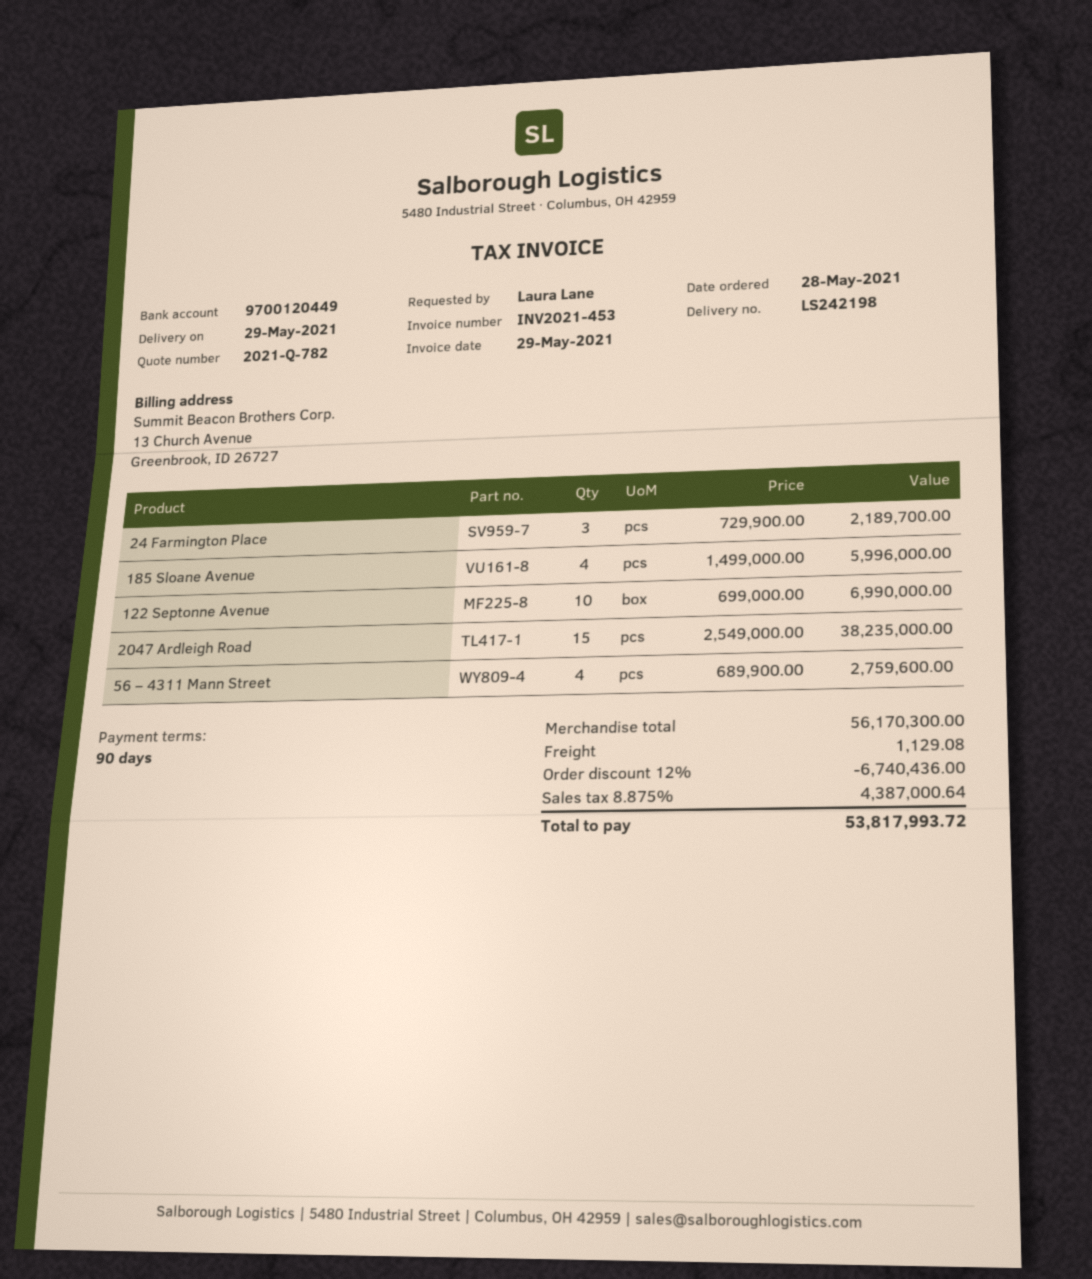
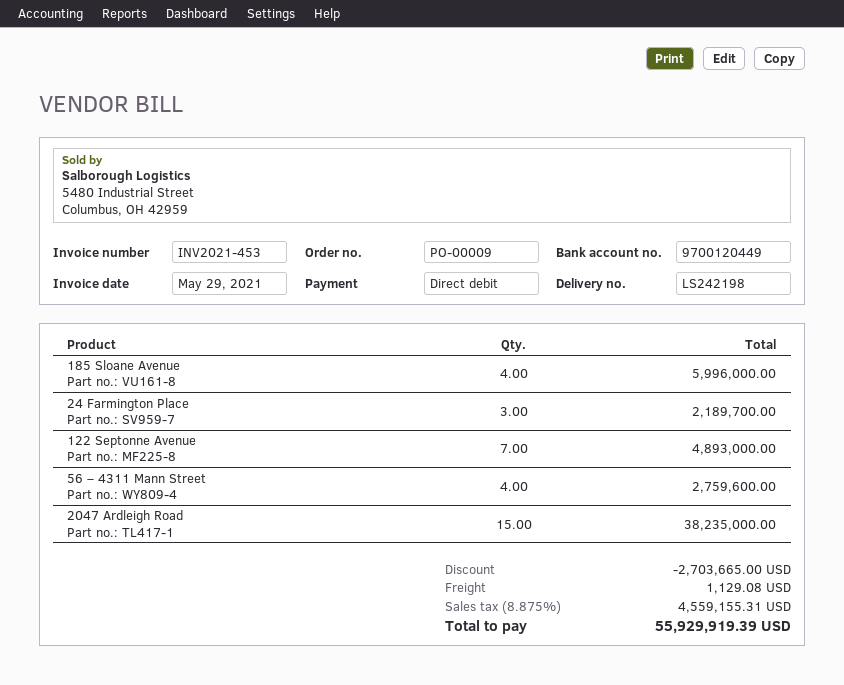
122 Septonne Avenue: 10 for 6990000.00 -> 7 for 4893000.00
discount: 6740436.00 -> 2703665.00
tax: 8.875% = 4387000.64 -> 8.875% = 4559155.31
total: 53817993.72 -> 55929919.39

